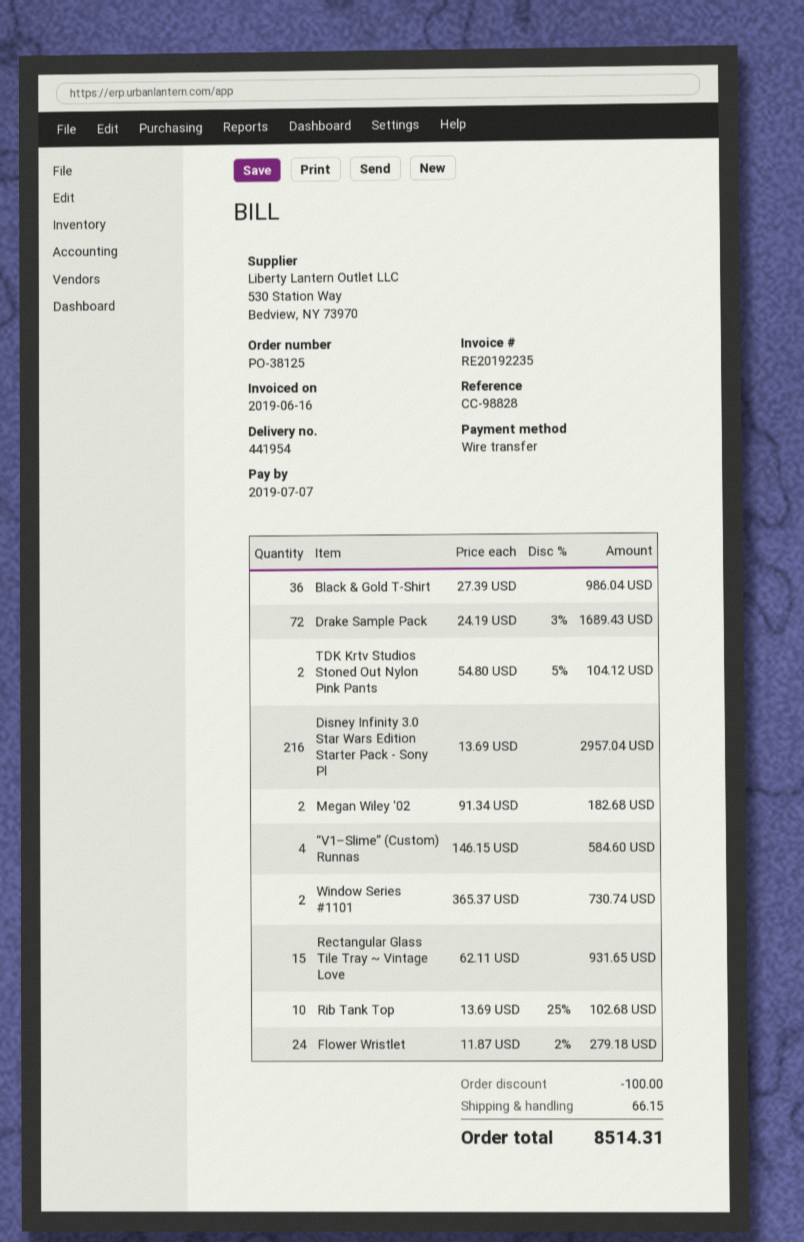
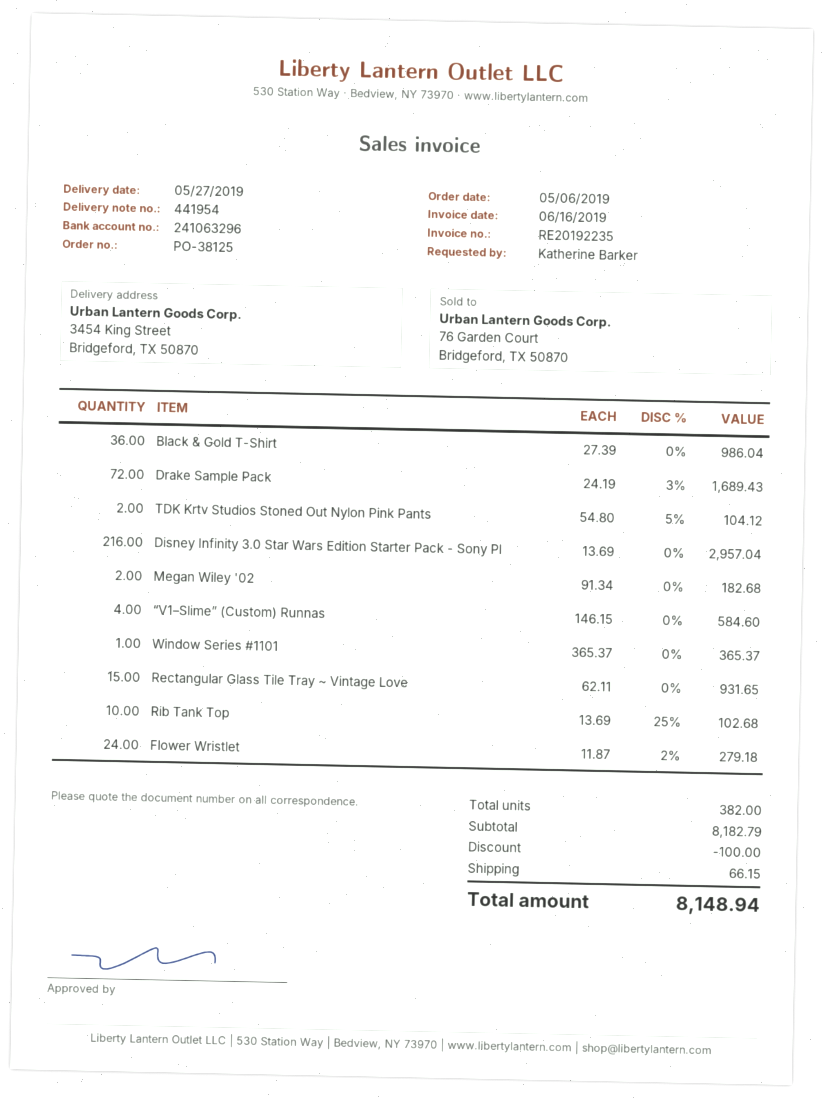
Window Series #1101: 2 x 365.37 = 730.74 -> 1 x 365.37 = 365.37
total: 8514.31 -> 8148.94

